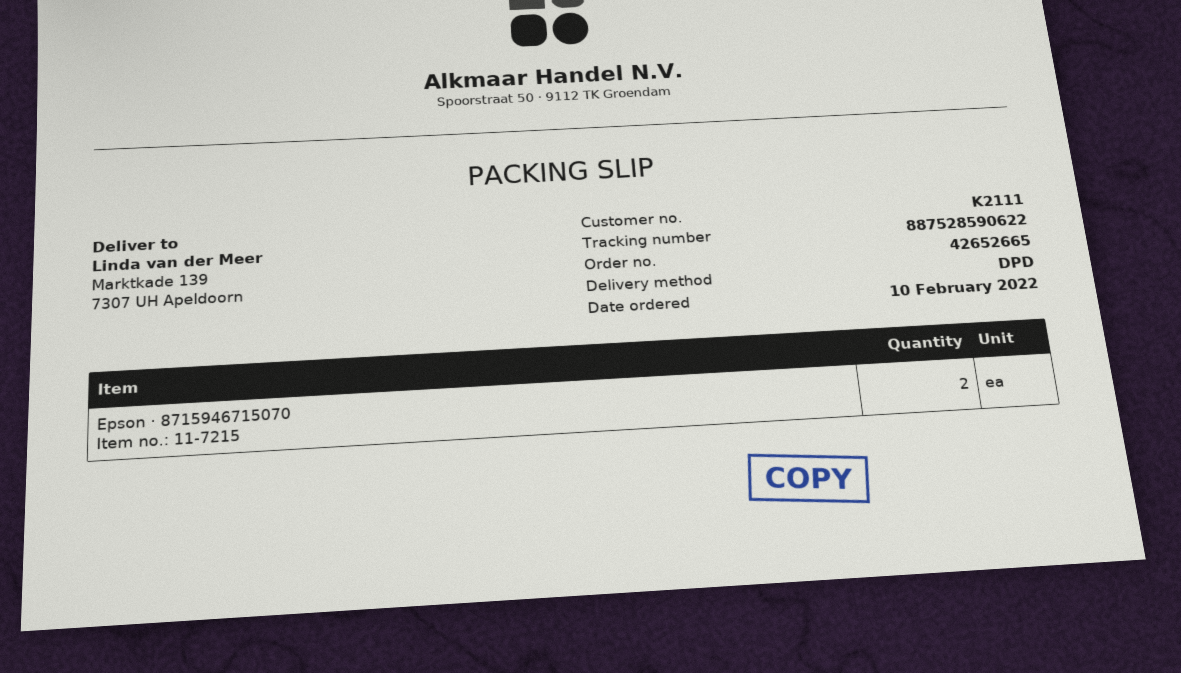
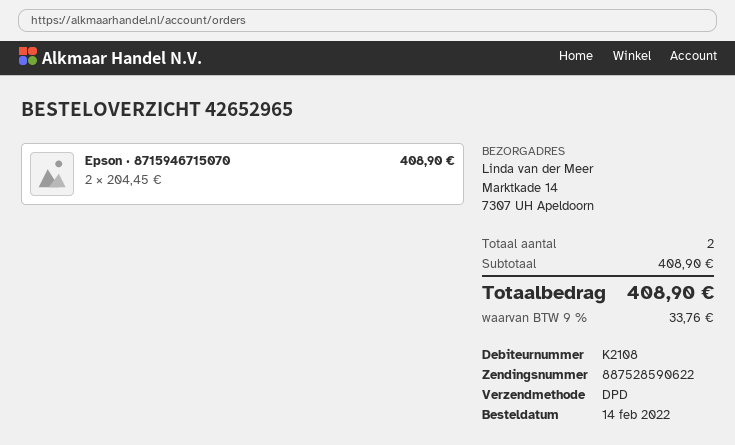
order number: 42652665 -> 42652965
order date: 2022-02-10 -> 2022-02-14
customer number: K2111 -> K2108
ship to: Marktkade 139, 7307 UH Apeldoorn -> Marktkade 14, 7307 UH Apeldoorn

